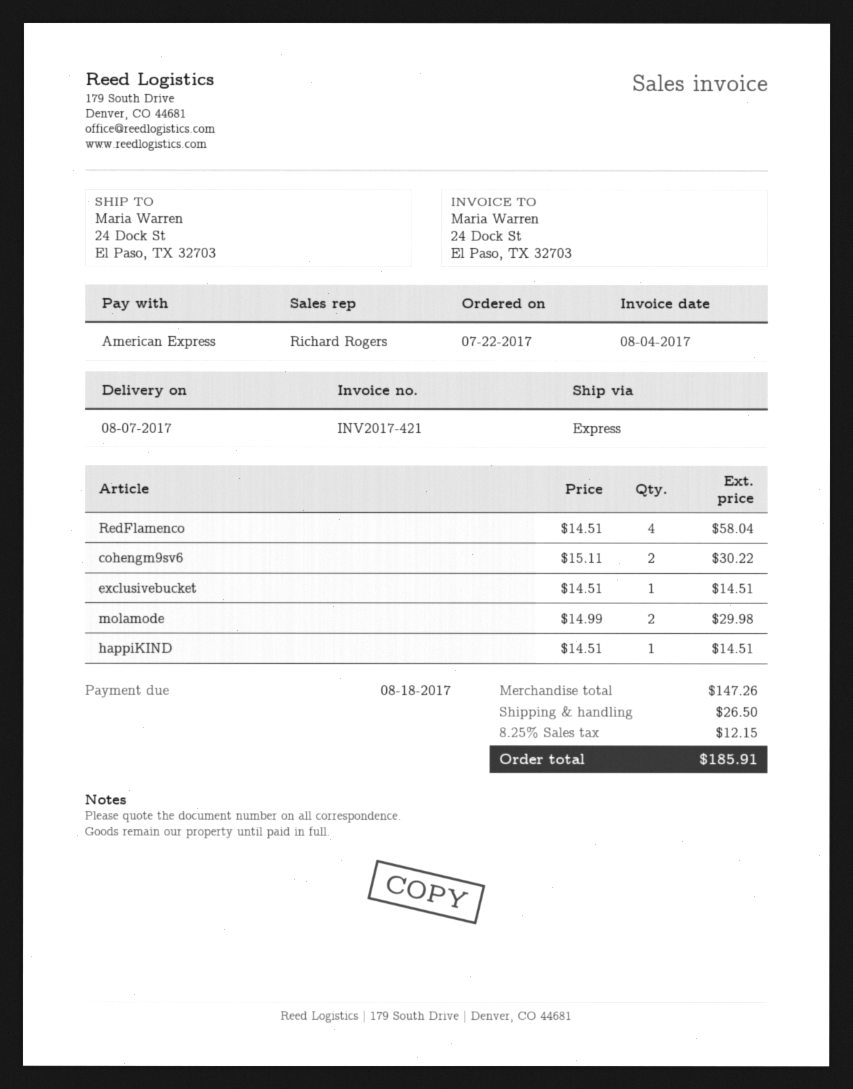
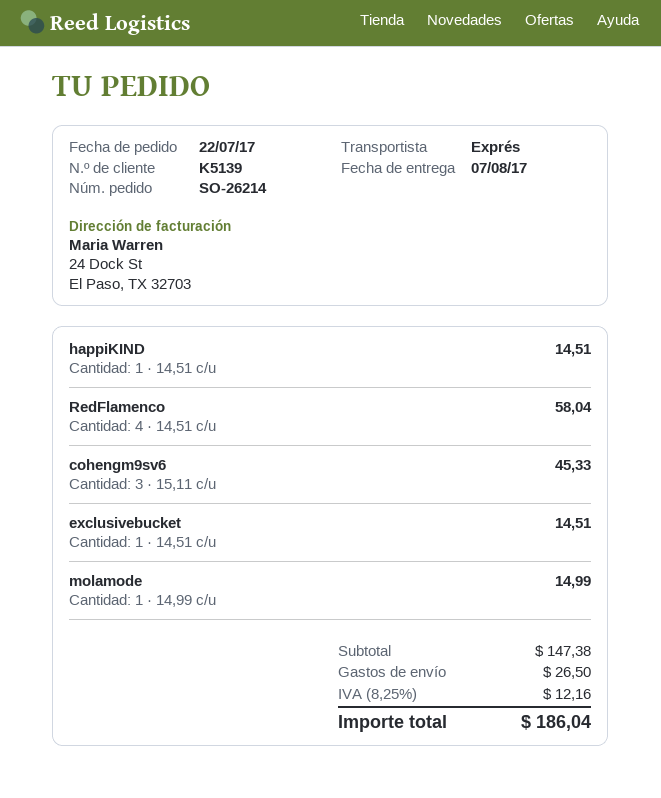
cohengm9sv6: 2 x 15.11 = 30.22 -> 3 x 15.11 = 45.33
molamode: 2 x 14.99 = 29.98 -> 1 x 14.99 = 14.99
subtotal: 147.26 -> 147.38
tax: 8.25% = 12.15 -> 8.25% = 12.16
total: 185.91 -> 186.04

